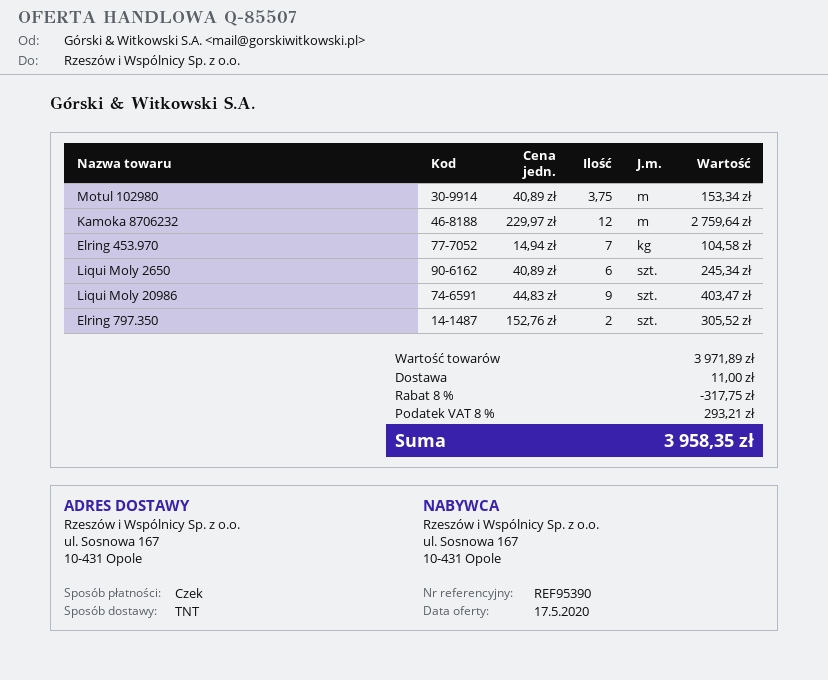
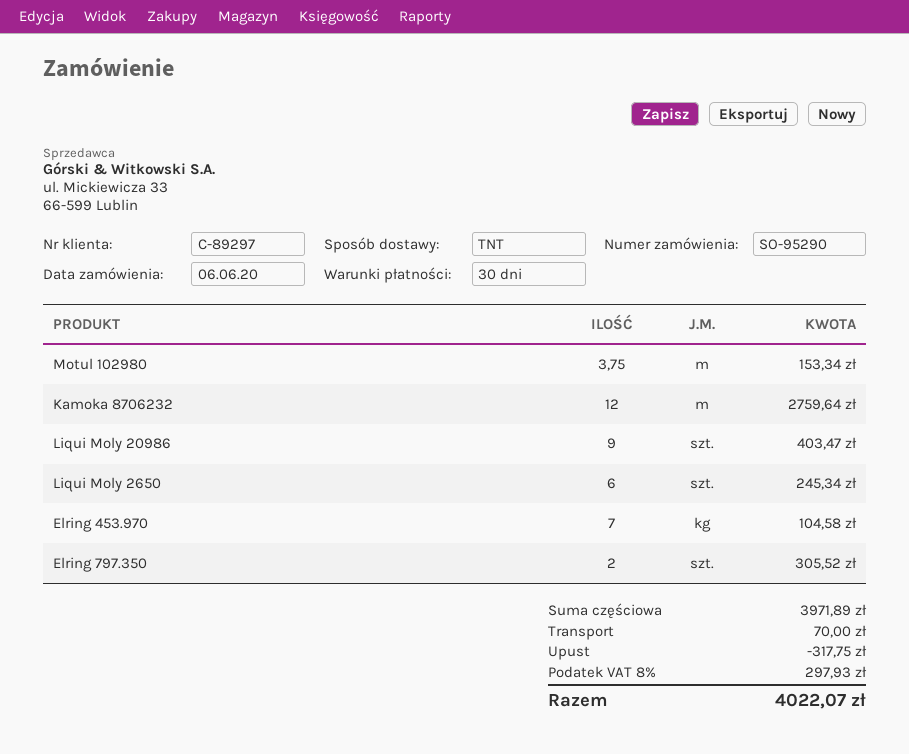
shipping: 11.00 -> 70.00
tax: 8% = 293.21 -> 8% = 297.93
total: 3958.35 -> 4022.07

